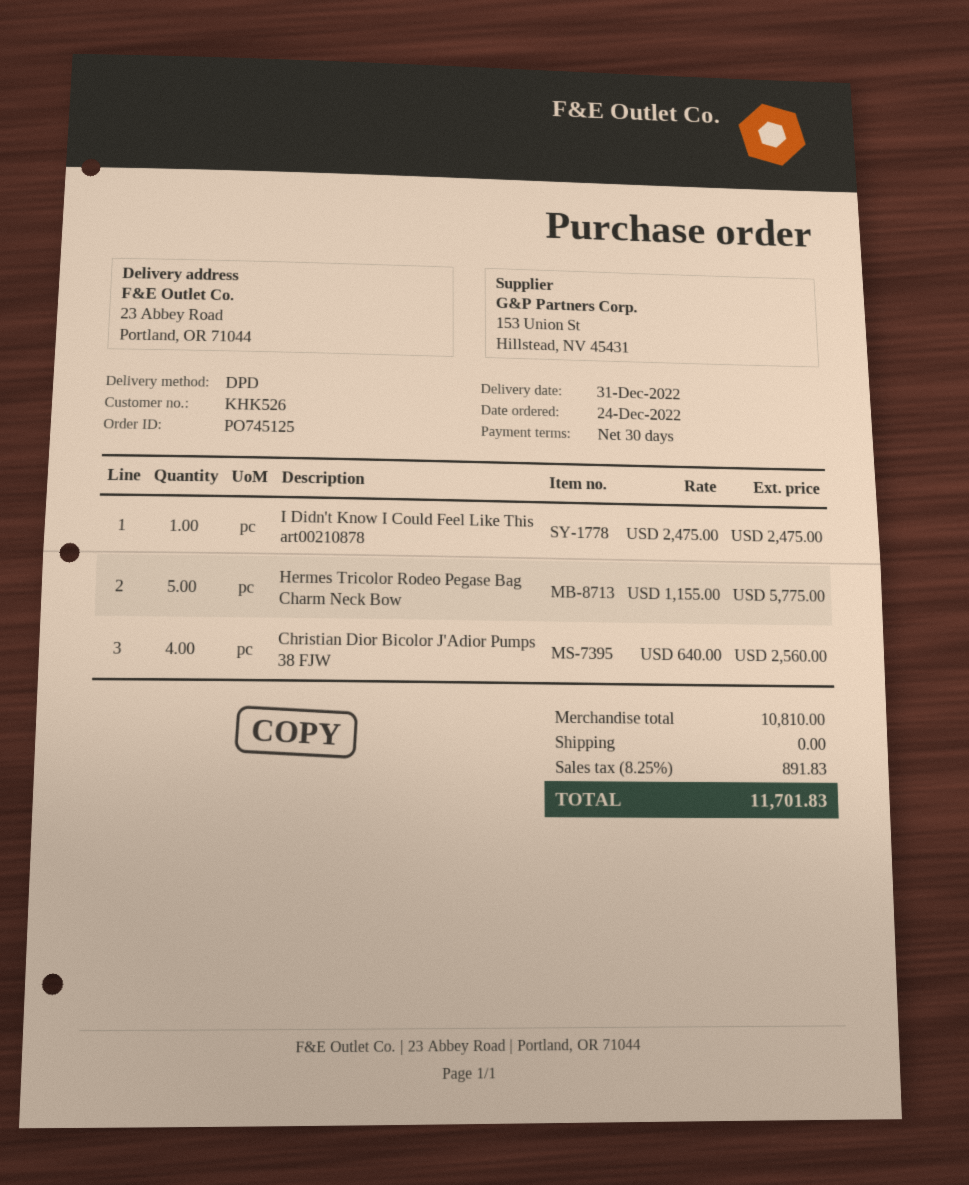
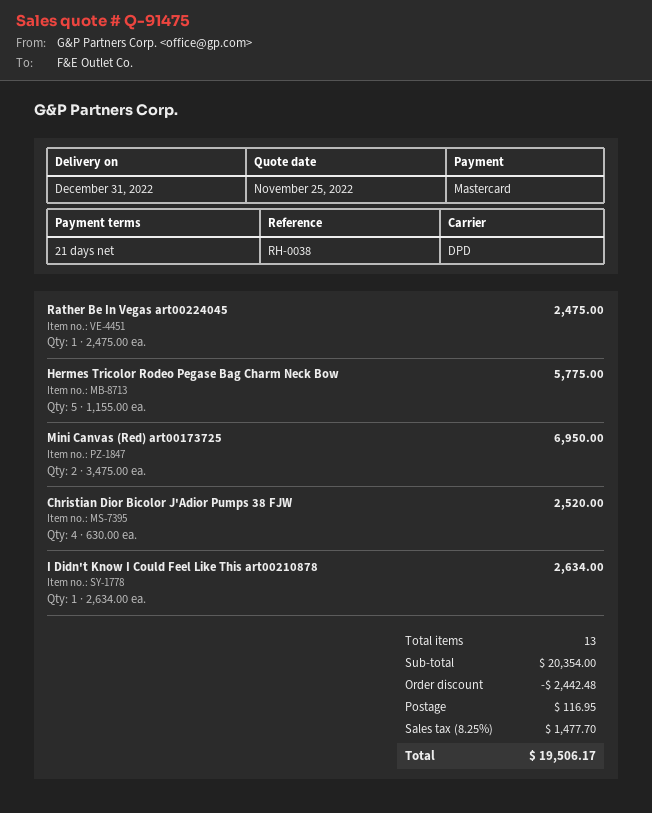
payment terms: 30 days -> 21 days
I Didn't Know I Could Feel Like This art00210878: 1 x 2475.00 = 2475.00 -> 1 x 2634.00 = 2634.00
Christian Dior Bicolor J'Adior Pumps 38 FJW: 4 x 640.00 = 2560.00 -> 4 x 630.00 = 2520.00
Rather Be In Vegas art00224045: none -> 1 x 2475.00 = 2475.00
Mini Canvas (Red) art00173725: none -> 2 x 3475.00 = 6950.00
subtotal: 10810.00 -> 20354.00
discount: none -> 2442.48
shipping: 0.00 -> 116.95
tax: 8.25% = 891.83 -> 8.25% = 1477.70
total: 11701.83 -> 19506.17

